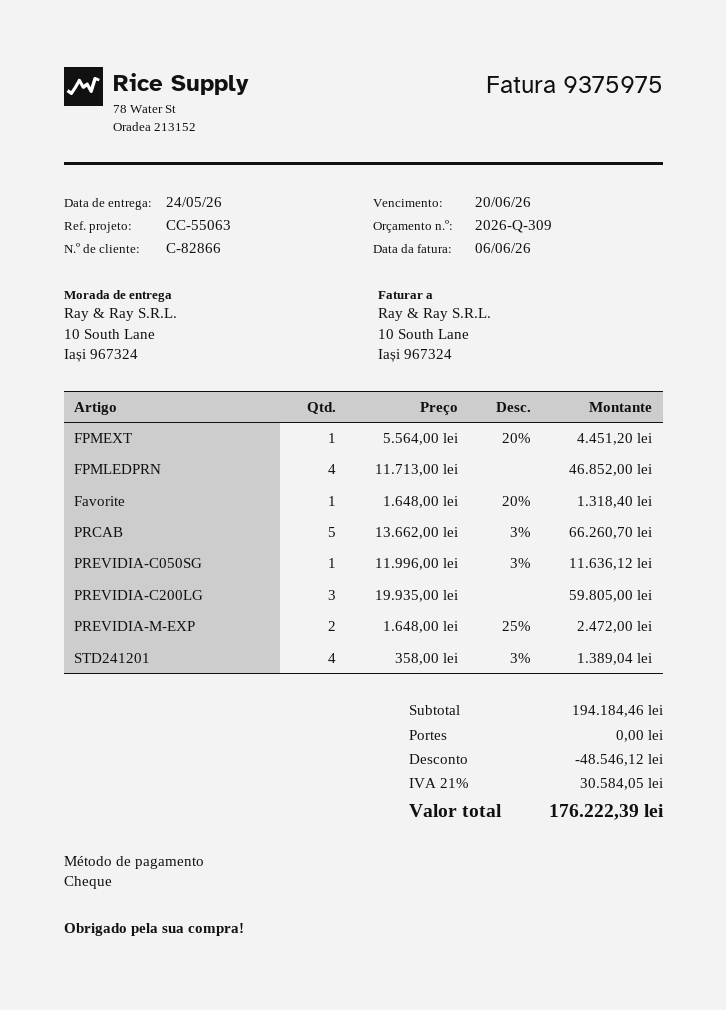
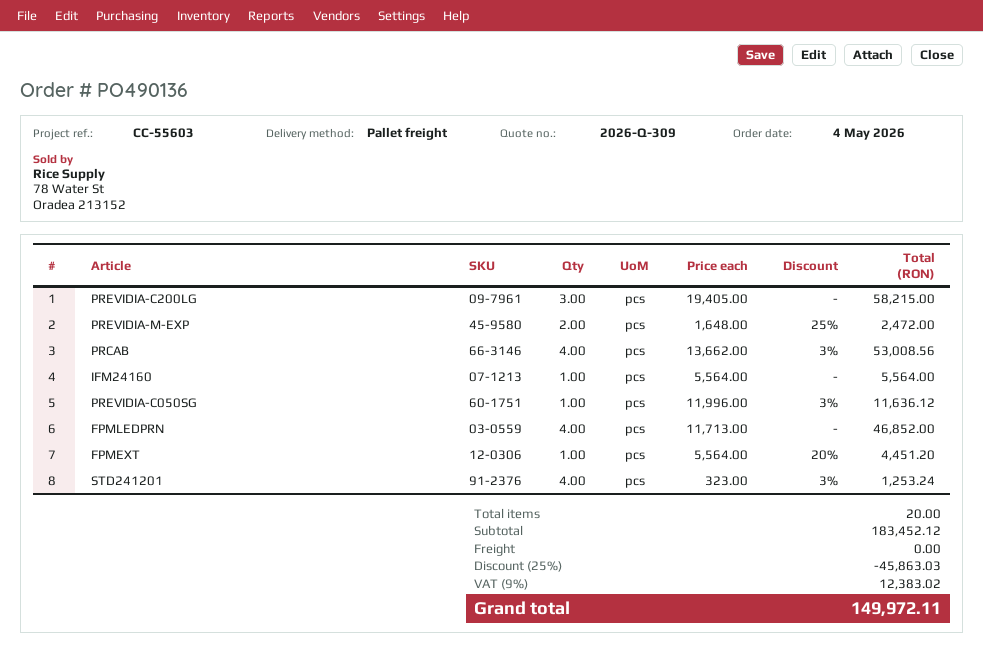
reference: CC-55063 -> CC-55603
Favorite: 1 x 1648.00 - 20% = 1318.40 -> none
PRCAB: 5 x 13662.00 - 3% = 66260.70 -> 4 x 13662.00 - 3% = 53008.56
PREVIDIA-C200LG: 3 x 19935.00 = 59805.00 -> 3 x 19405.00 = 58215.00
STD241201: 4 x 358.00 - 3% = 1389.04 -> 4 x 323.00 - 3% = 1253.24
IFM24160: none -> 1 x 5564.00 = 5564.00
subtotal: 194184.46 -> 183452.12
discount: 48546.12 -> 45863.03
tax: 21% = 30584.05 -> 9% = 12383.02
total: 176222.39 -> 149972.11

